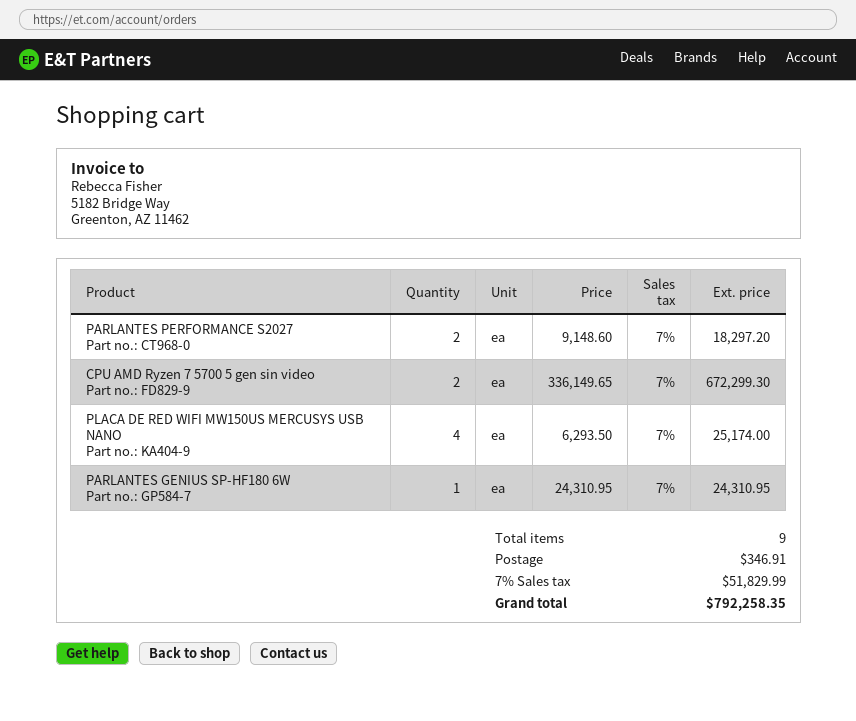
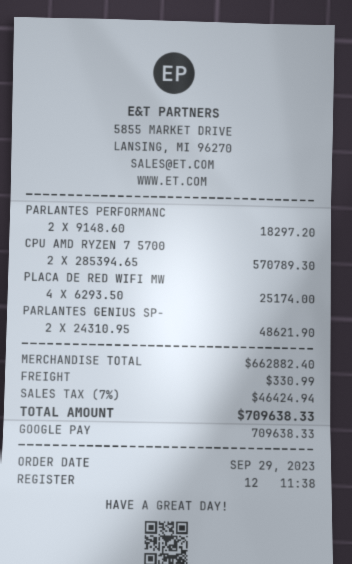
CPU AMD Ryzen 7 5700 5 gen sin video: 2 x 336149.65 = 672299.30 -> 2 x 285394.65 = 570789.30
PARLANTES GENIUS SP-HF180 6W: 1 x 24310.95 = 24310.95 -> 2 x 24310.95 = 48621.90
shipping: 346.91 -> 330.99
tax: 7% = 51829.99 -> 7% = 46424.94
total: 792258.35 -> 709638.33

